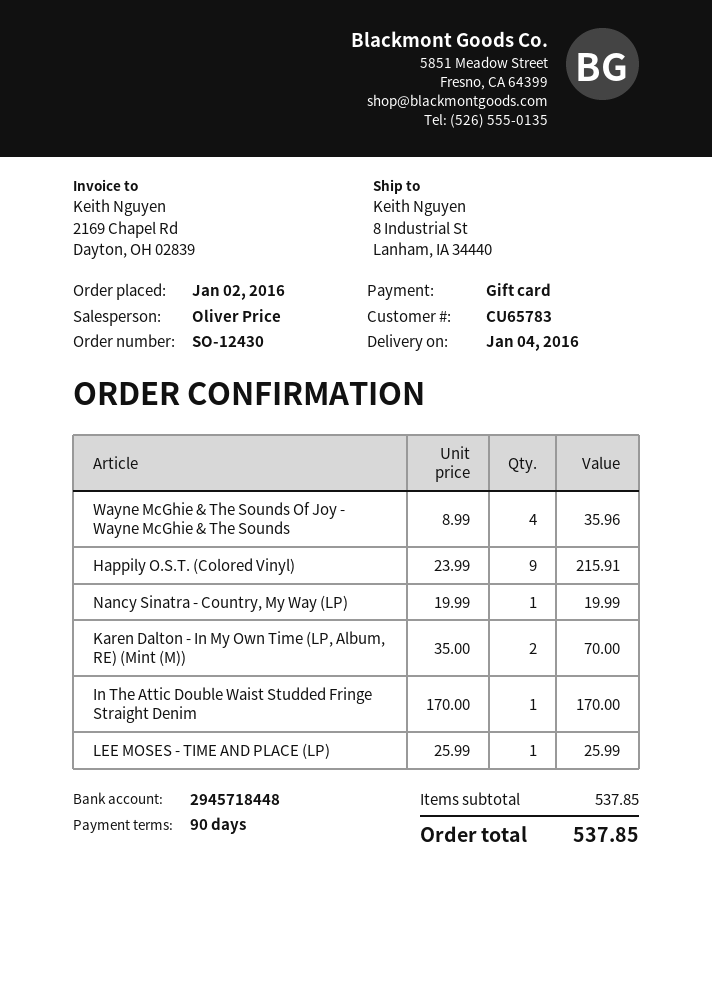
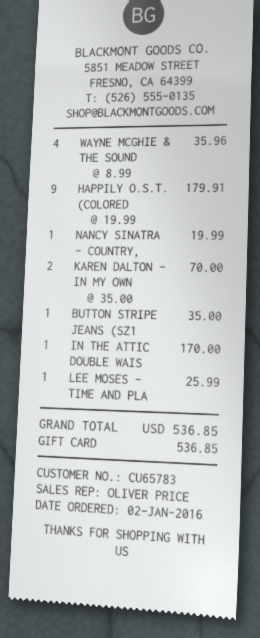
Happily O.S.T. (Colored Vinyl): 9 x 23.99 = 215.91 -> 9 x 19.99 = 179.91
BUTTON STRIPE JEANS (SZ1: none -> 1 x 35.00 = 35.00
total: 537.85 -> 536.85

